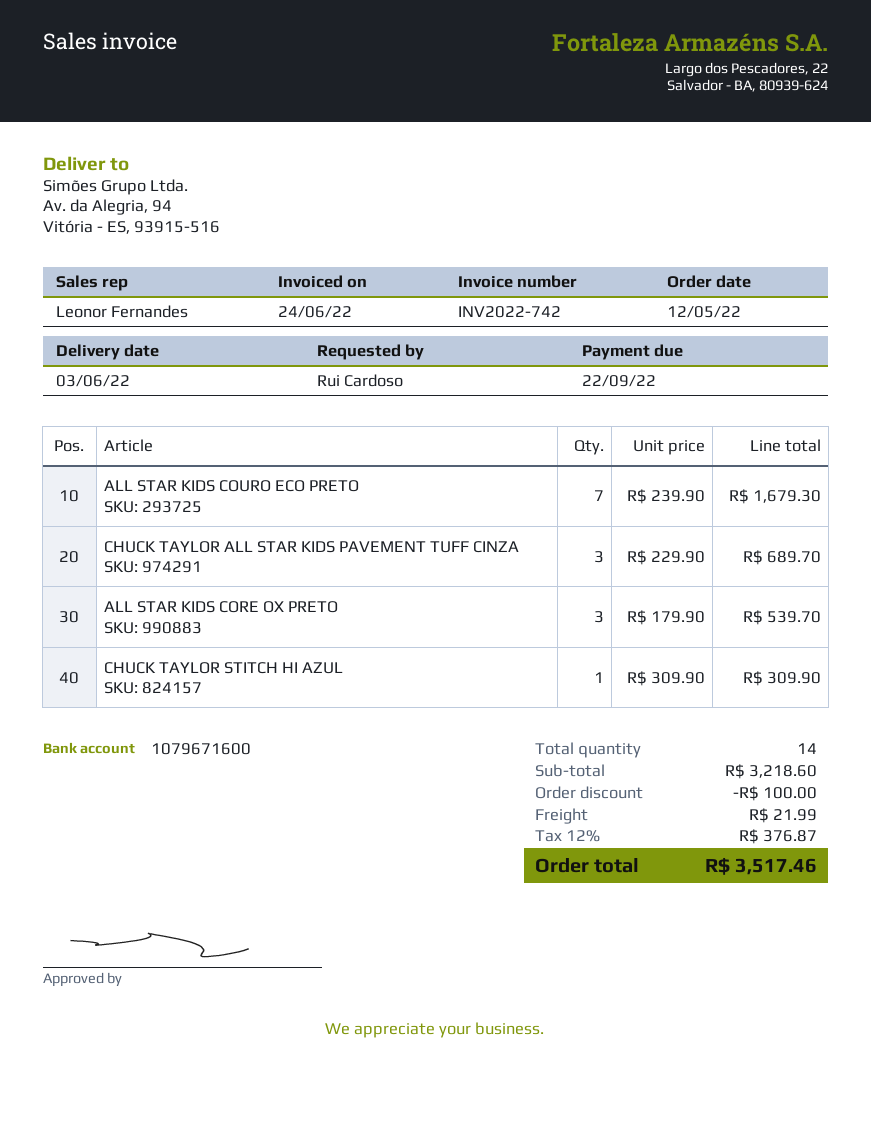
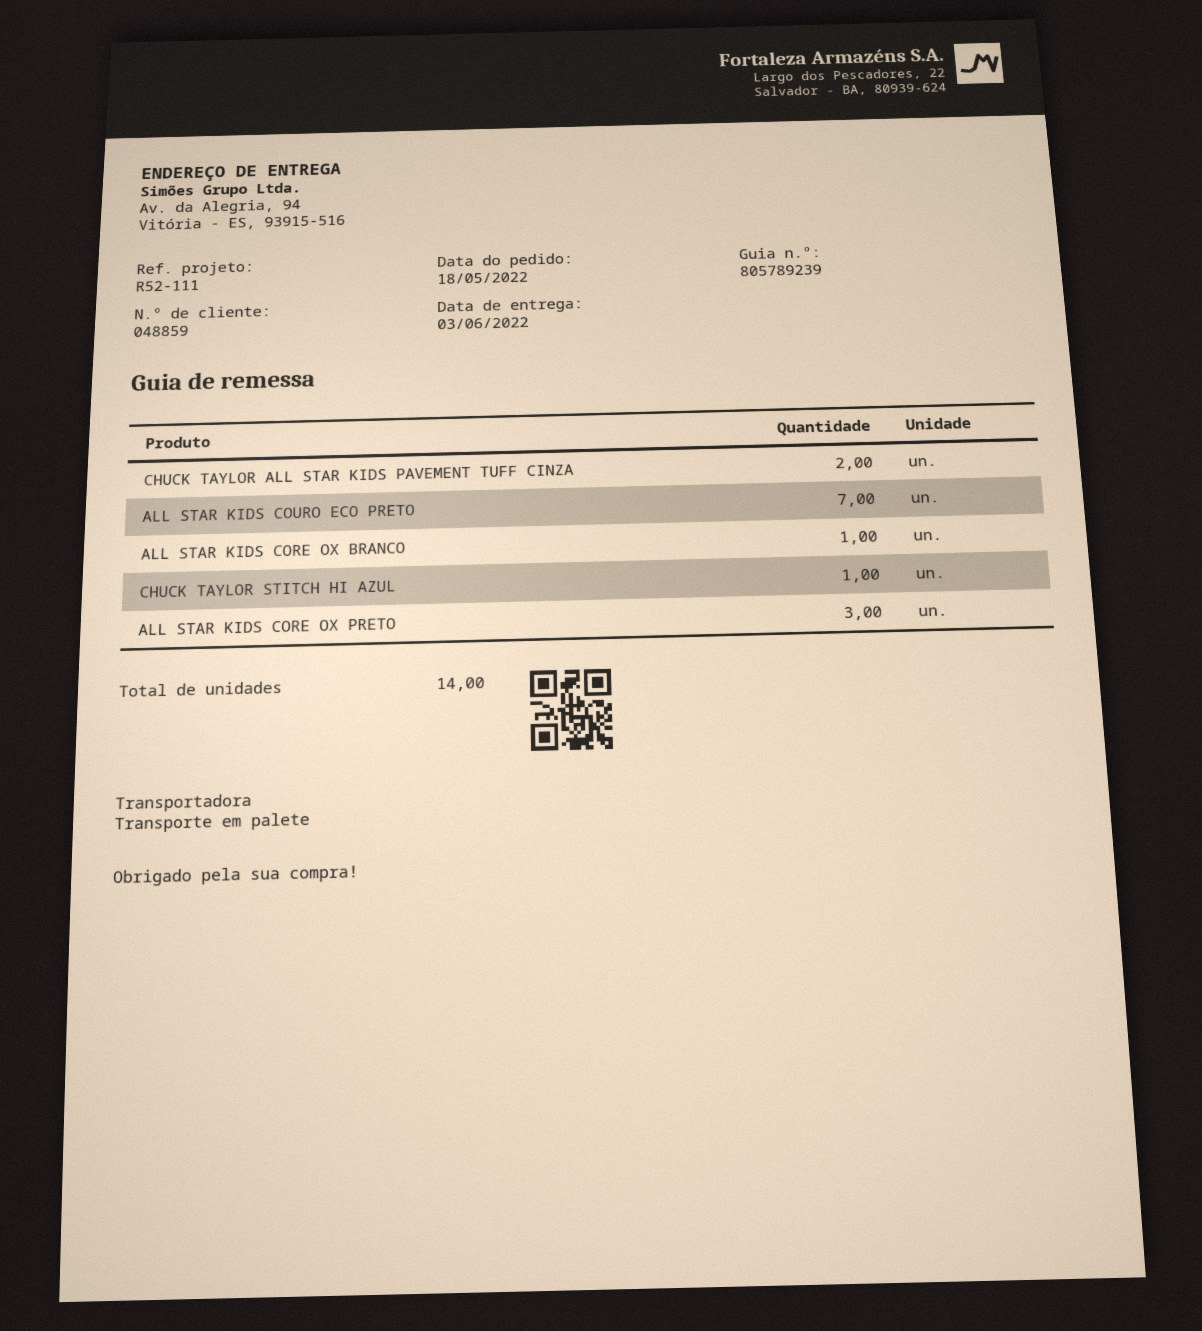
order date: 2022-05-12 -> 2022-05-18
CHUCK TAYLOR ALL STAR KIDS PAVEMENT TUFF CINZA: 3 -> 2
ALL STAR KIDS CORE OX BRANCO: none -> 1

